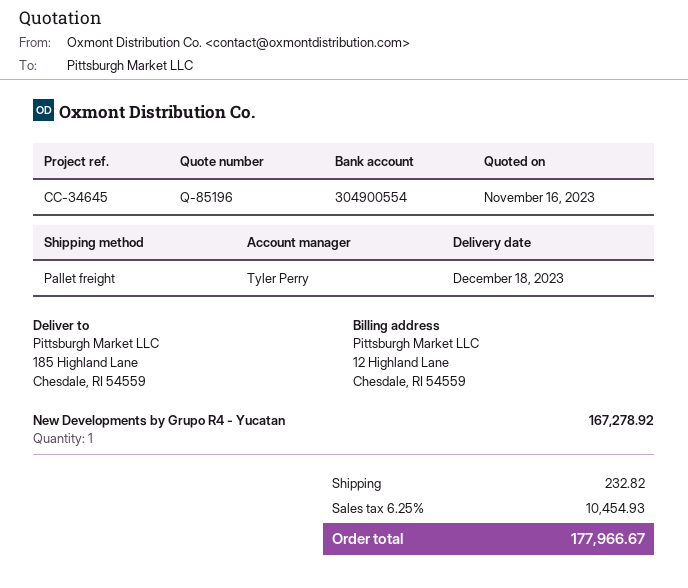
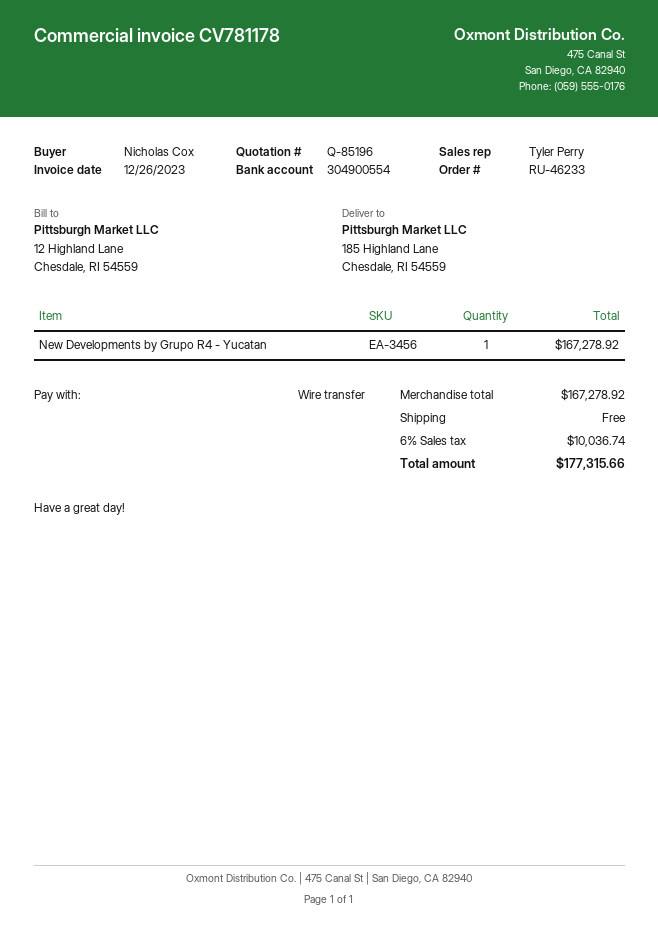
shipping: 232.82 -> 0.00
tax: 6.25% = 10454.93 -> 6% = 10036.74
total: 177966.67 -> 177315.66

